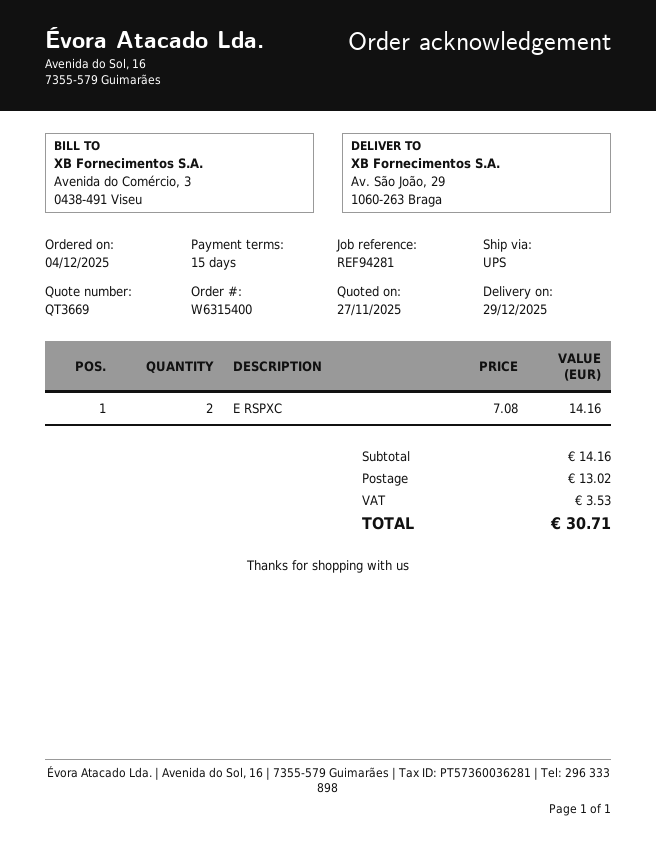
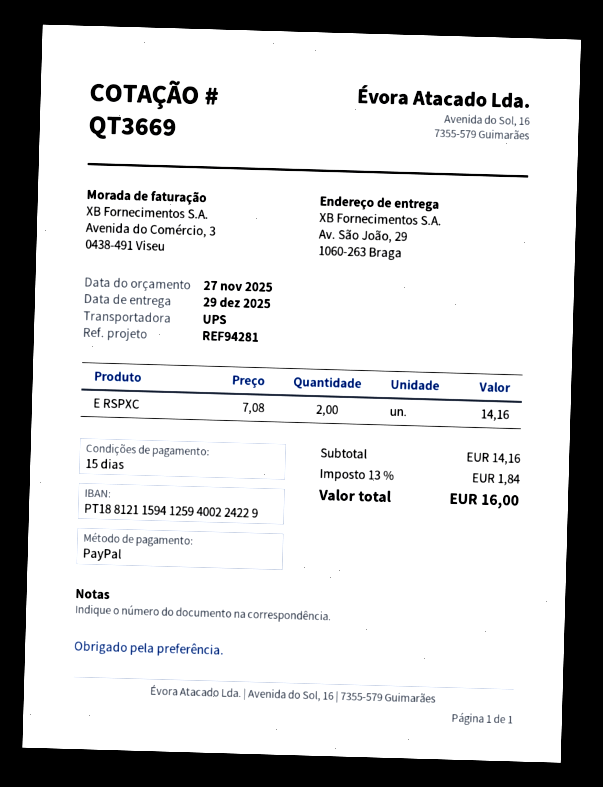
shipping: 13.02 -> none
tax: 3.53 -> 1.84
total: 30.71 -> 16.00

